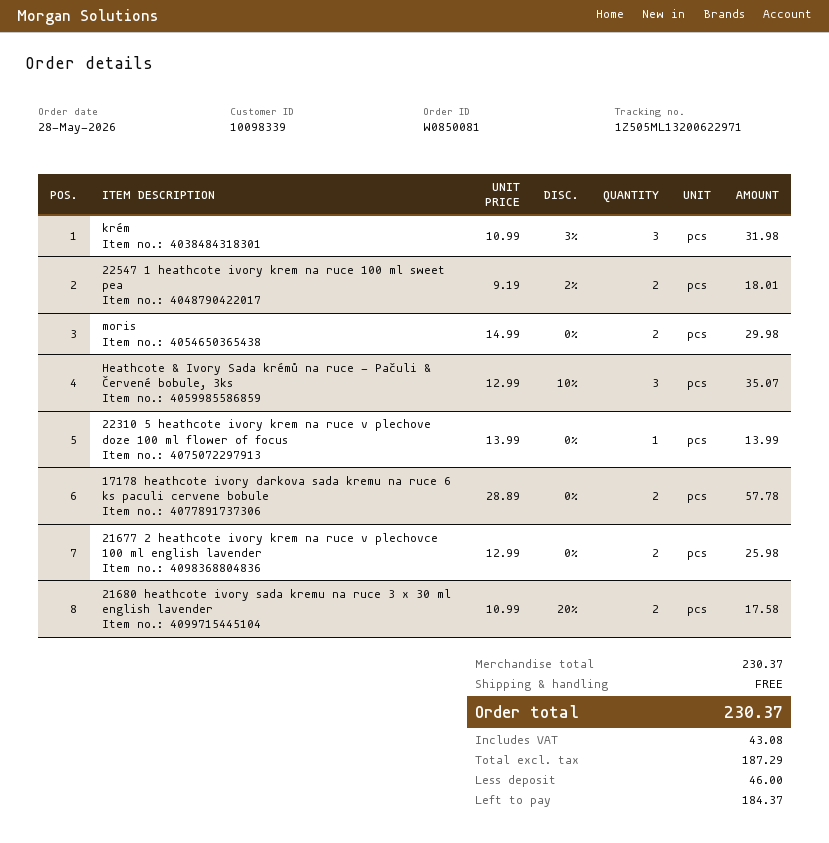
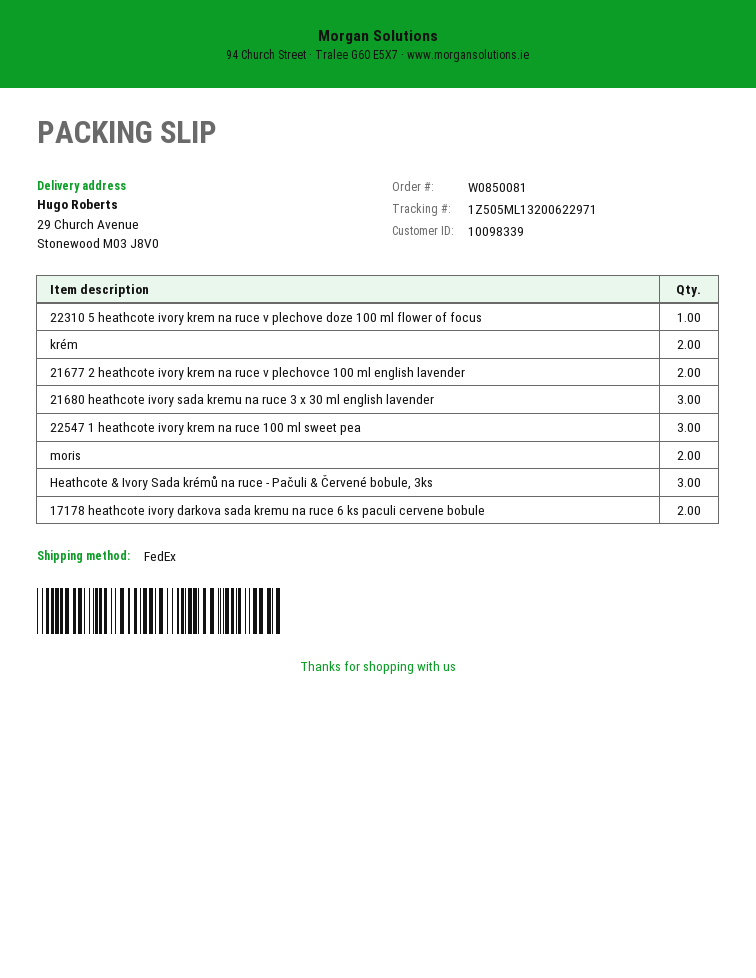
krém: 3 -> 2
22547 1 heathcote ivory krem na ruce 100 ml sweet pea: 2 -> 3
21680 heathcote ivory sada kremu na ruce 3 x 30 ml english lavender: 2 -> 3

